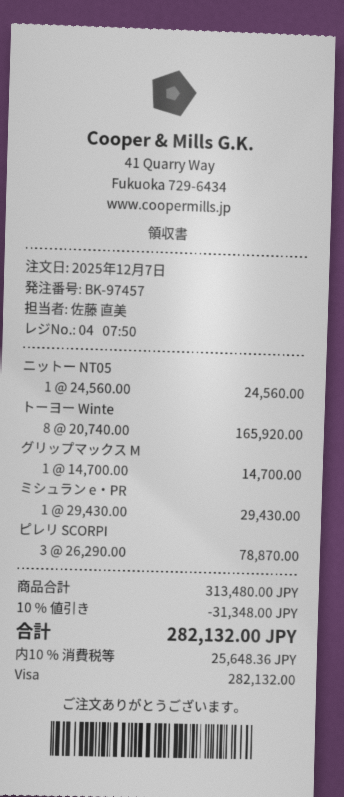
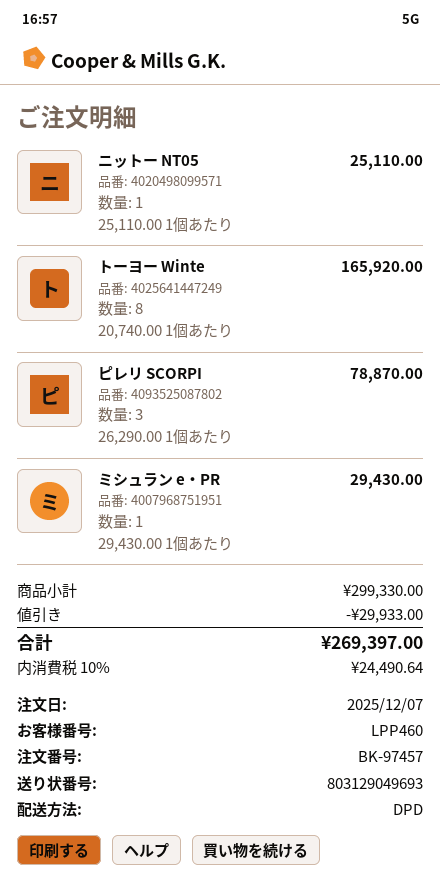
ニットー NT05: 1 x 24560.00 = 24560.00 -> 1 x 25110.00 = 25110.00
グリップマックス M: 1 x 14700.00 = 14700.00 -> none
subtotal: 313480.00 -> 299330.00
discount: 31348.00 -> 29933.00
tax: 10% = 25648.36 -> 10% = 24490.64
total: 282132.00 -> 269397.00

